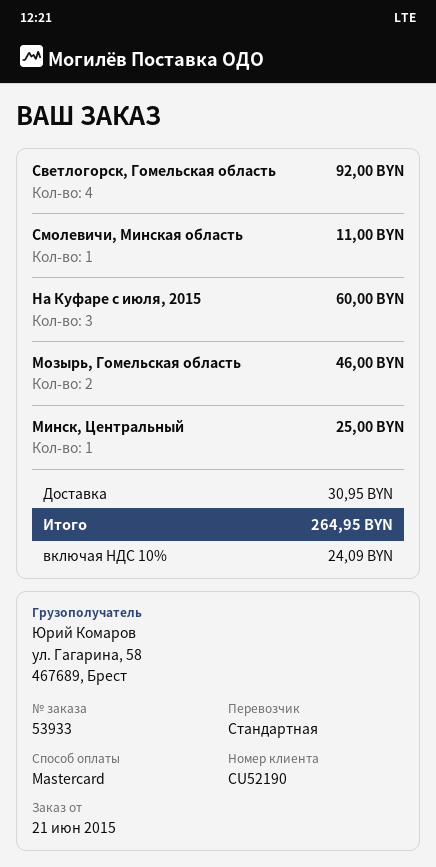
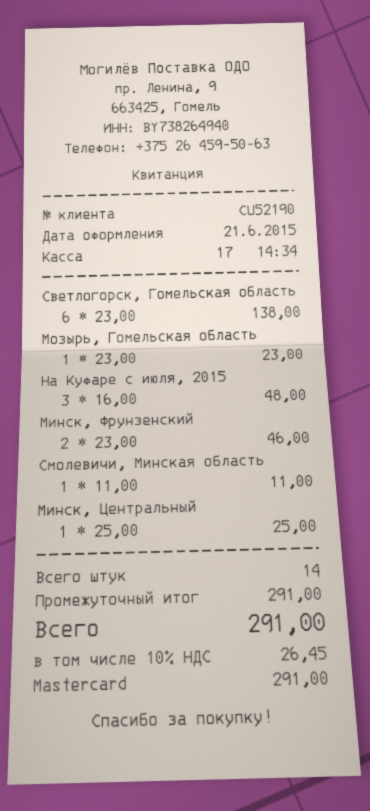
Светлогорск, Гомельская область: 4 for 92.00 -> 6 for 138.00
На Куфаре с июля, 2015: 3 for 60.00 -> 3 for 48.00
Мозырь, Гомельская область: 2 for 46.00 -> 1 for 23.00
Минск, Фрунзенский: none -> 2 for 46.00
shipping: 30.95 -> none
tax: 10% = 24.09 -> 10% = 26.45
total: 264.95 -> 291.00

